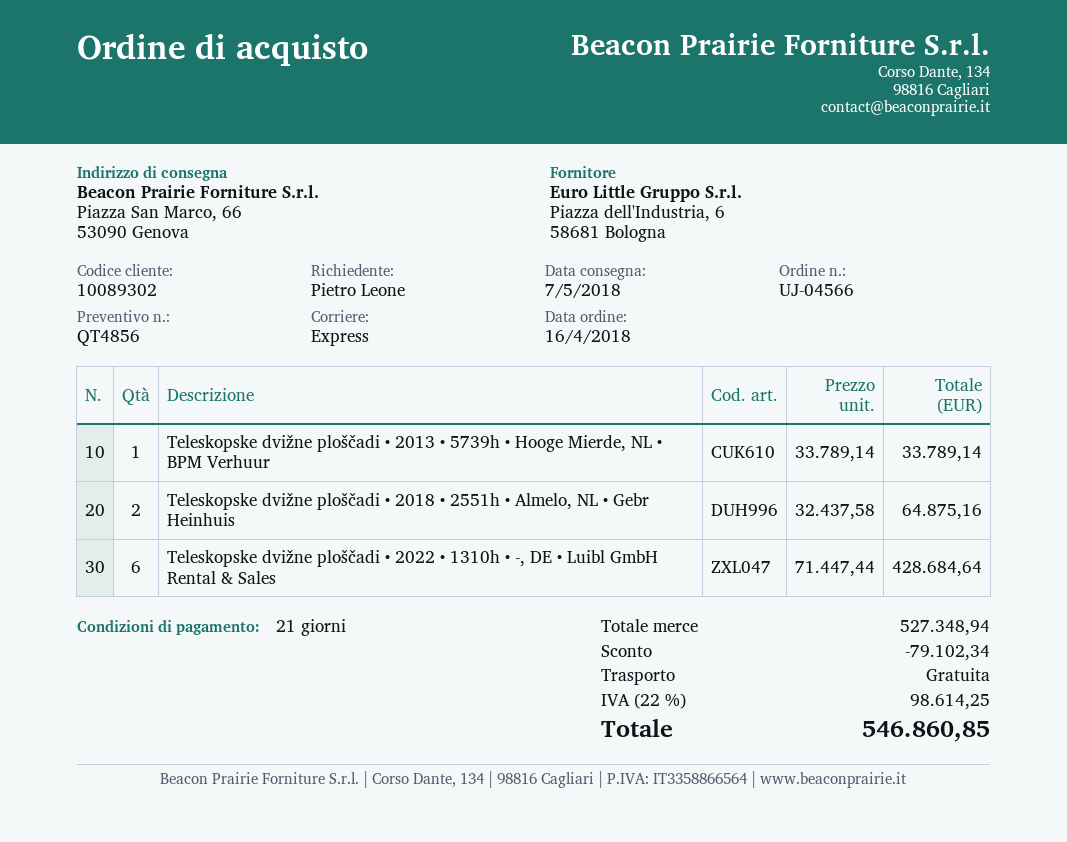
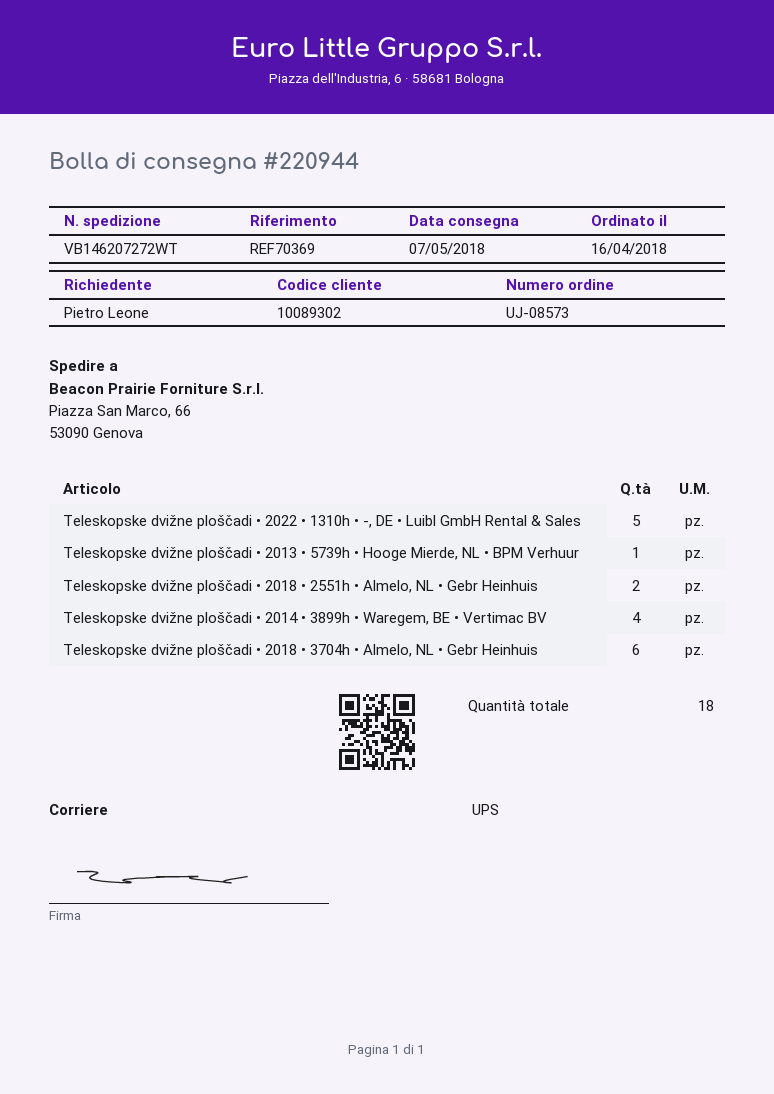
order number: UJ-04566 -> UJ-08573
shipping method: express -> UPS
Teleskopske dvižne ploščadi • 2022 • 1310h • -, DE • Luibl GmbH Rental & Sales: 6 -> 5
Teleskopske dvižne ploščadi • 2014 • 3899h • Waregem, BE • Vertimac BV: none -> 4
Teleskopske dvižne ploščadi • 2018 • 3704h • Almelo, NL • Gebr Heinhuis: none -> 6

